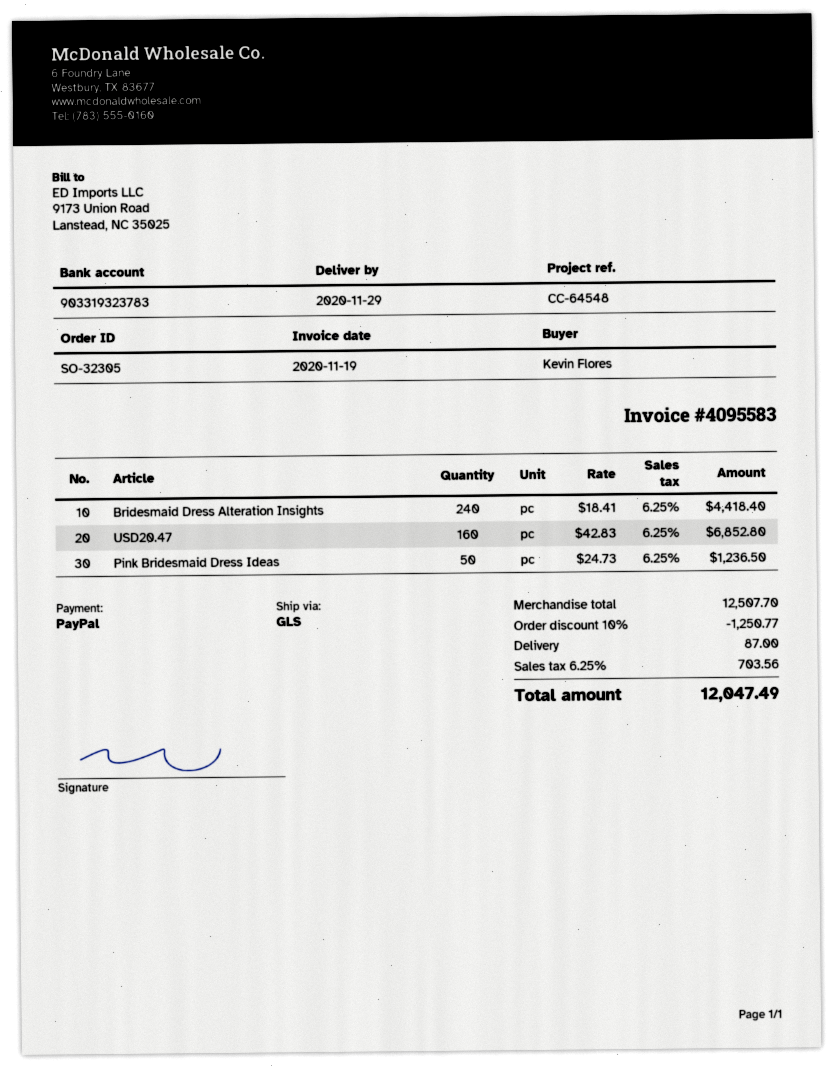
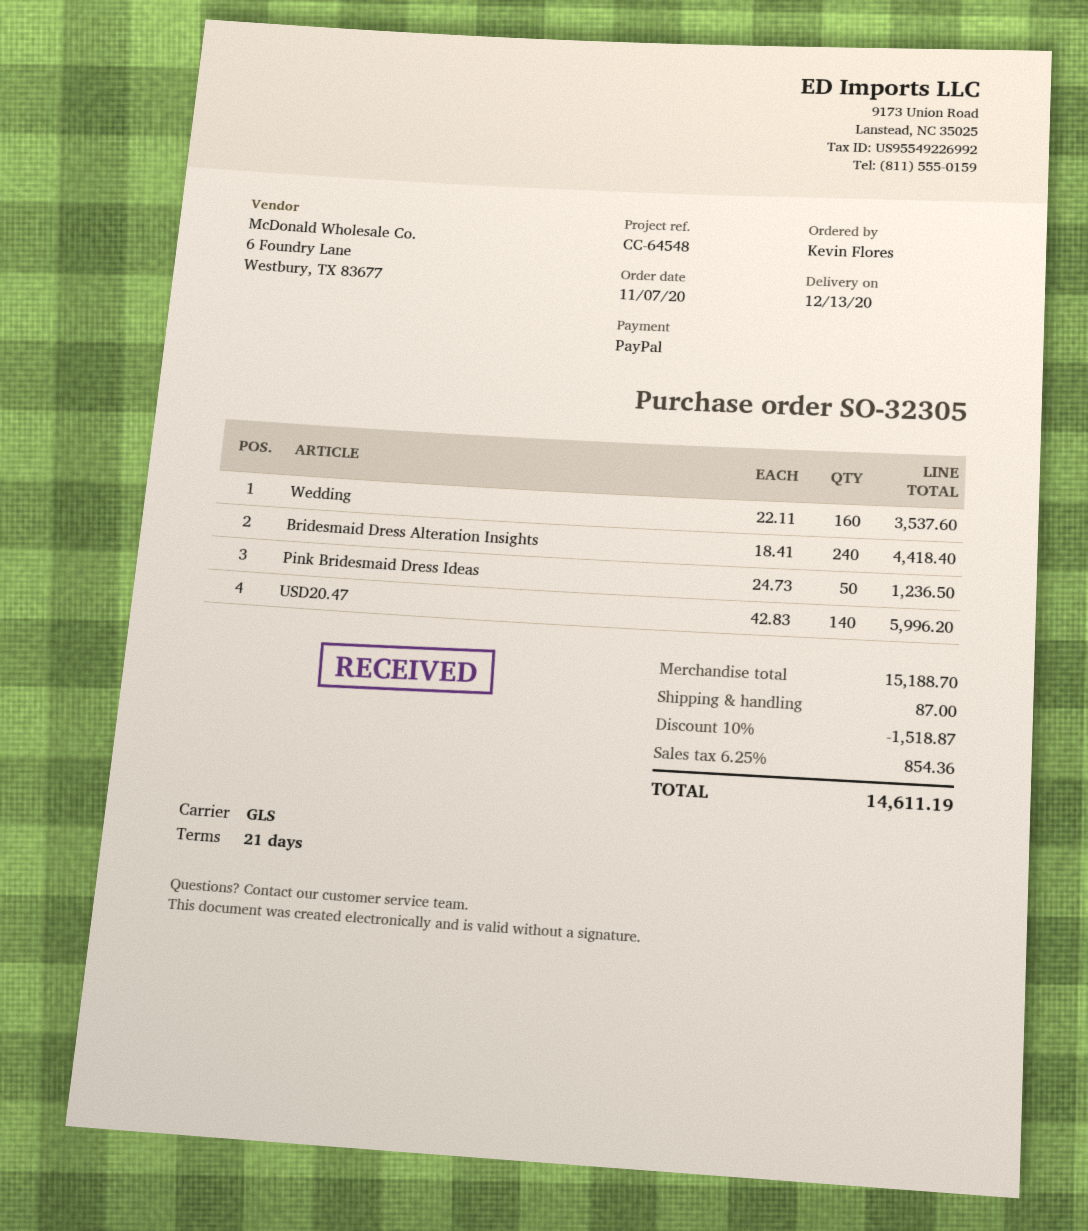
delivery date: 2020-11-29 -> 2020-12-13
USD20.47: 160 x 42.83 = 6852.80 -> 140 x 42.83 = 5996.20
Wedding: none -> 160 x 22.11 = 3537.60
subtotal: 12507.70 -> 15188.70
discount: 10% = 1250.77 -> 10% = 1518.87
tax: 6.25% = 703.56 -> 6.25% = 854.36
total: 12047.49 -> 14611.19

